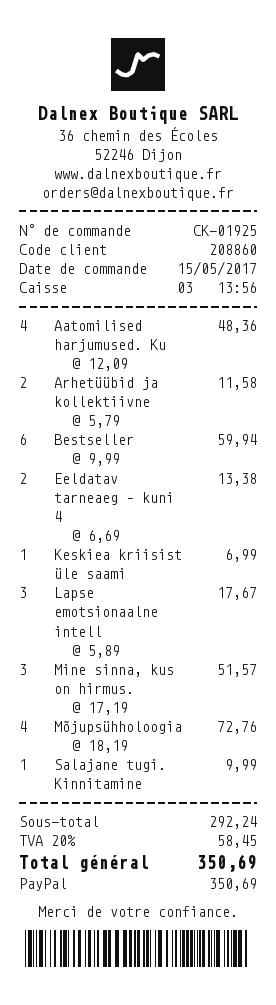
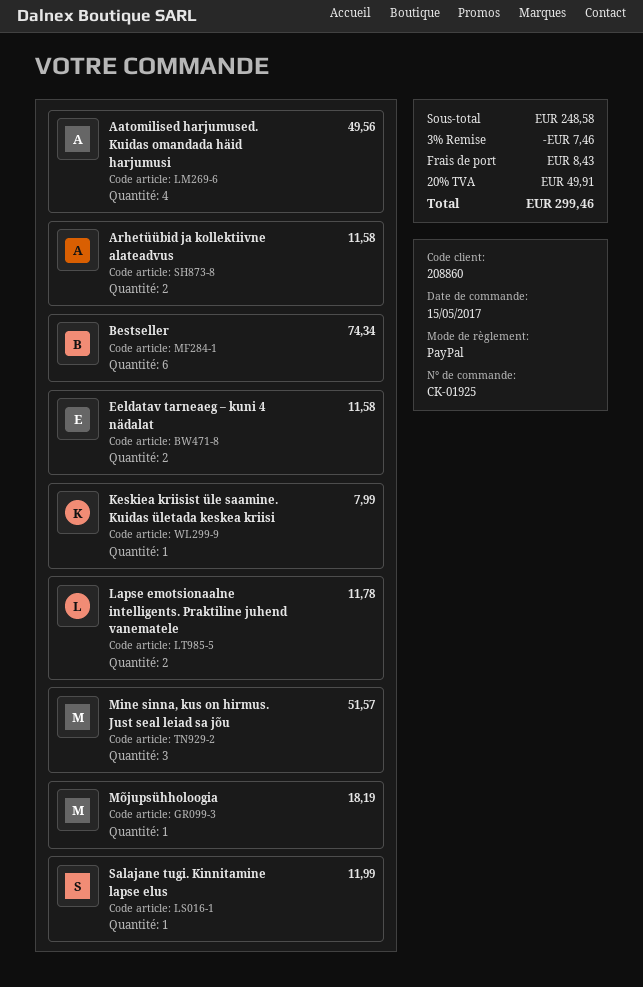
Aatomilised harjumused. Ku: 4 for 48.36 -> 4 for 49.56
Bestseller: 6 for 59.94 -> 6 for 74.34
Eeldatav tarneaeg – kuni 4: 2 for 13.38 -> 2 for 11.58
Keskiea kriisist üle saami: 1 for 6.99 -> 1 for 7.99
Lapse emotsionaalne intell: 3 for 17.67 -> 2 for 11.78
Mõjupsühholoogia: 4 for 72.76 -> 1 for 18.19
Salajane tugi. Kinnitamine: 1 for 9.99 -> 1 for 11.99
subtotal: 292.24 -> 248.58
discount: none -> 3% = 7.46
shipping: none -> 8.43
tax: 20% = 58.45 -> 20% = 49.91
total: 350.69 -> 299.46

